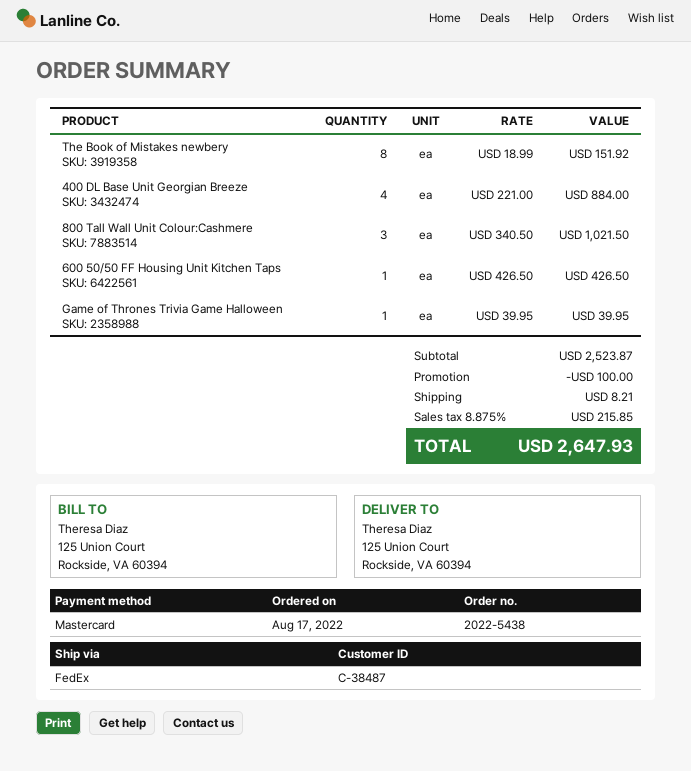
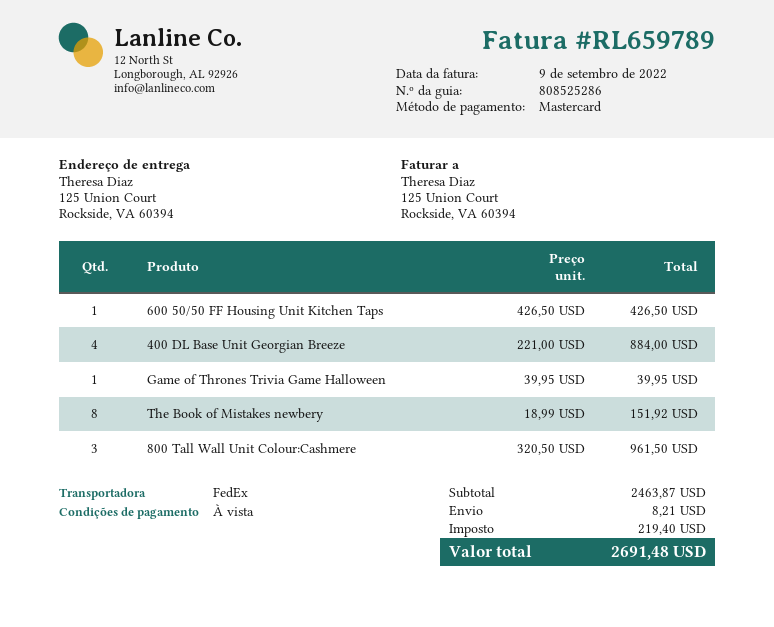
800 Tall Wall Unit Colour:Cashmere: 3 x 340.50 = 1021.50 -> 3 x 320.50 = 961.50
subtotal: 2523.87 -> 2463.87
discount: 100.00 -> none
tax: 215.85 -> 219.40
total: 2647.93 -> 2691.48

